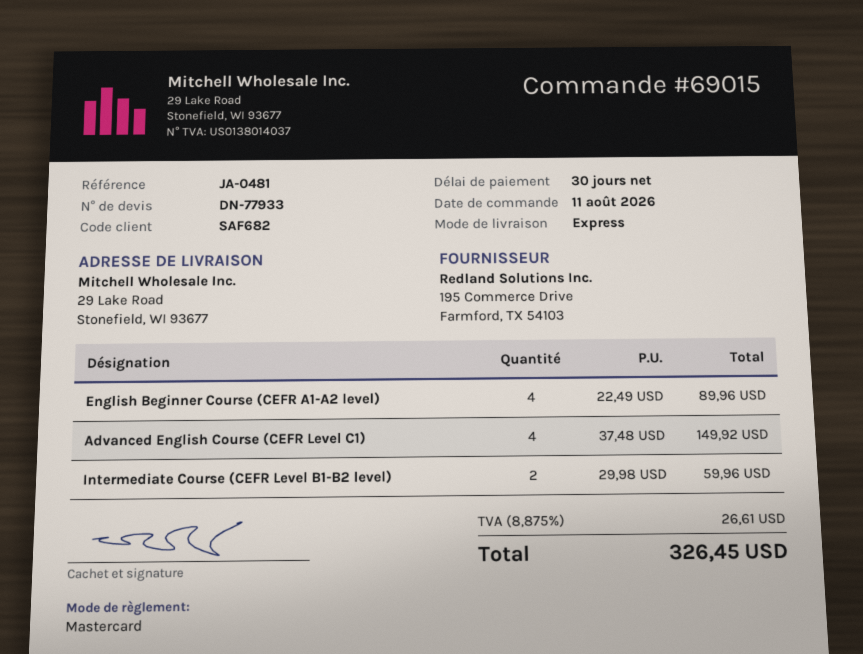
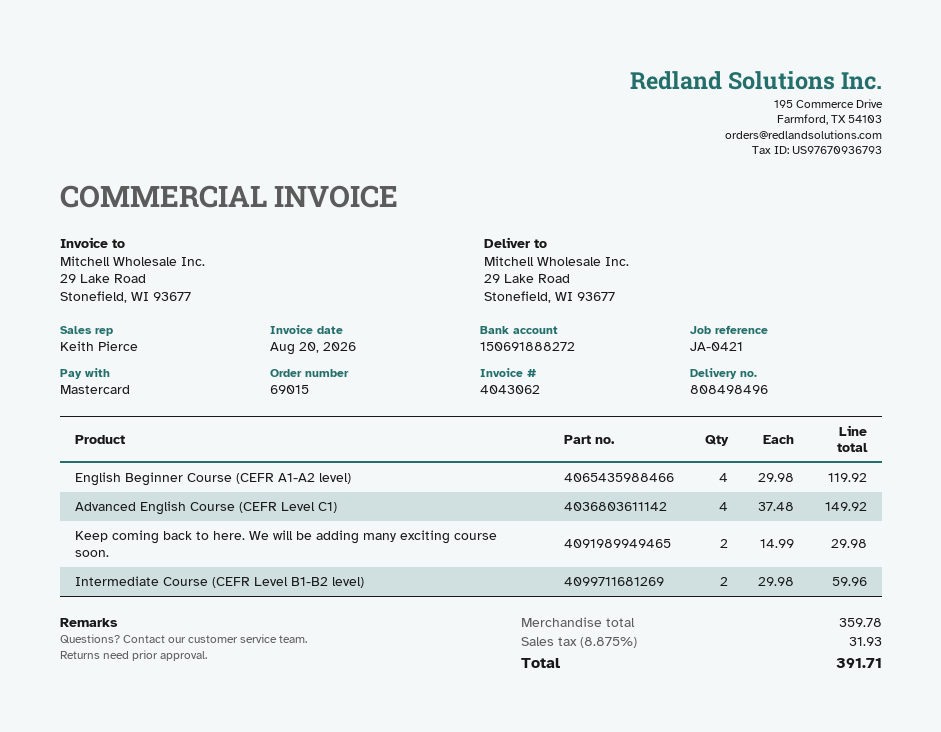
reference: JA-0481 -> JA-0421
English Beginner Course (CEFR A1-A2 level): 4 x 22.49 = 89.96 -> 4 x 29.98 = 119.92
Keep coming back to here. We will be adding many exciting course soon.: none -> 2 x 14.99 = 29.98
tax: 8.875% = 26.61 -> 8.875% = 31.93
total: 326.45 -> 391.71

